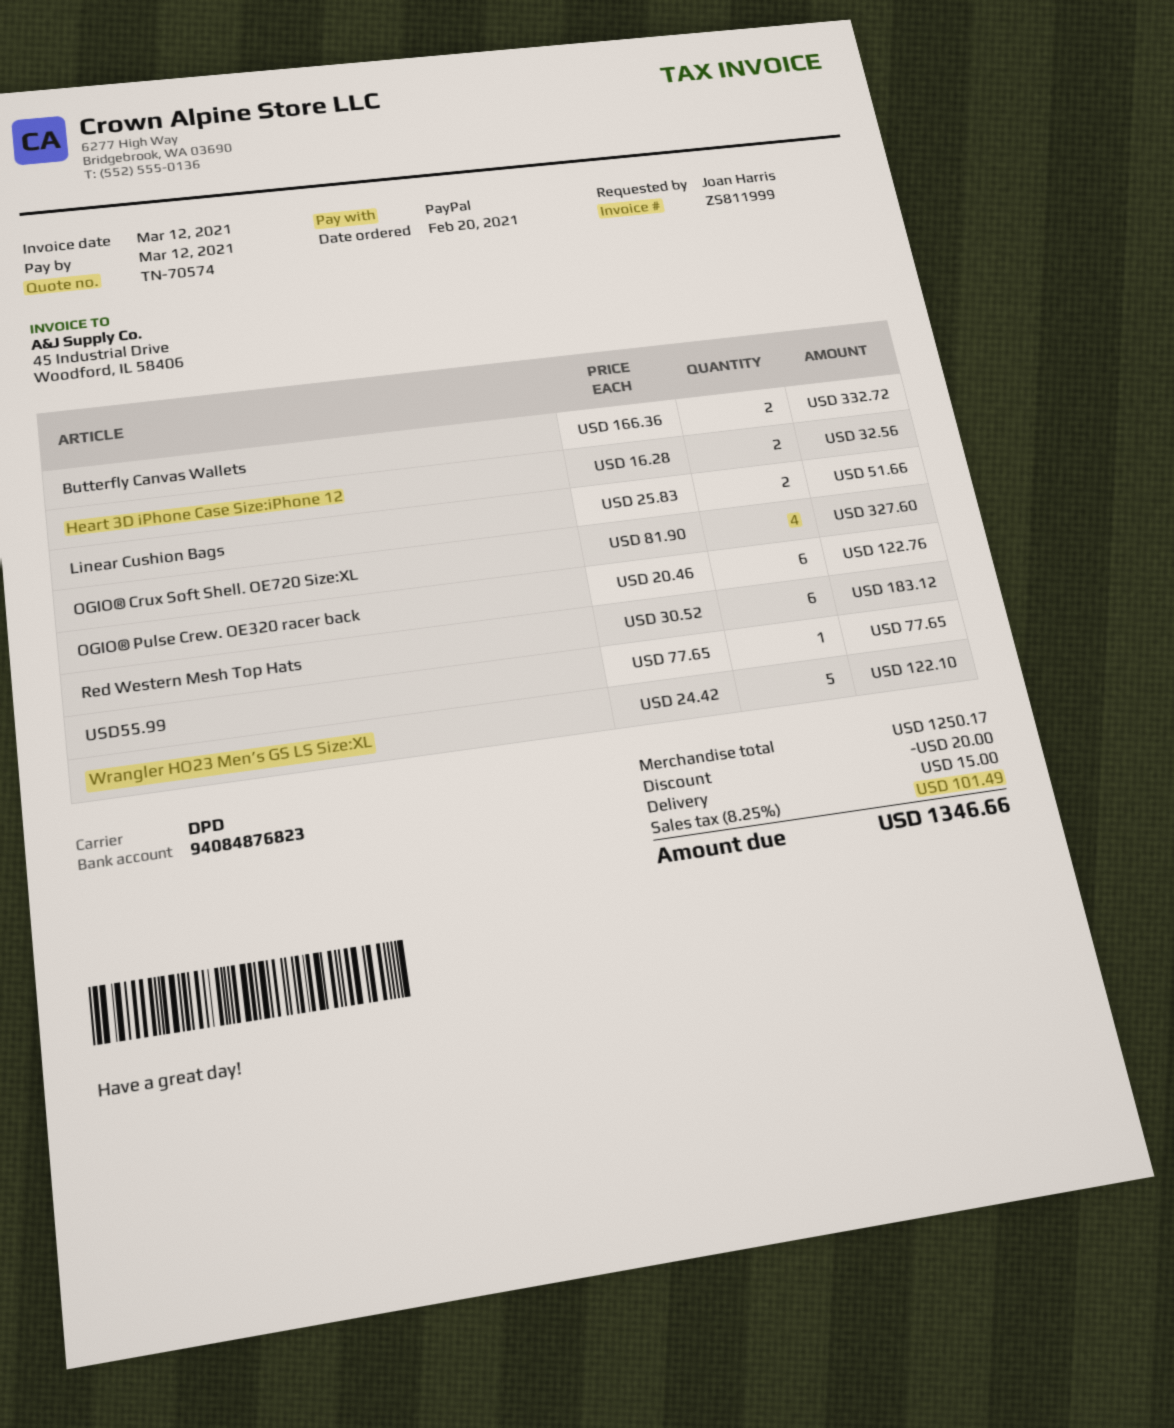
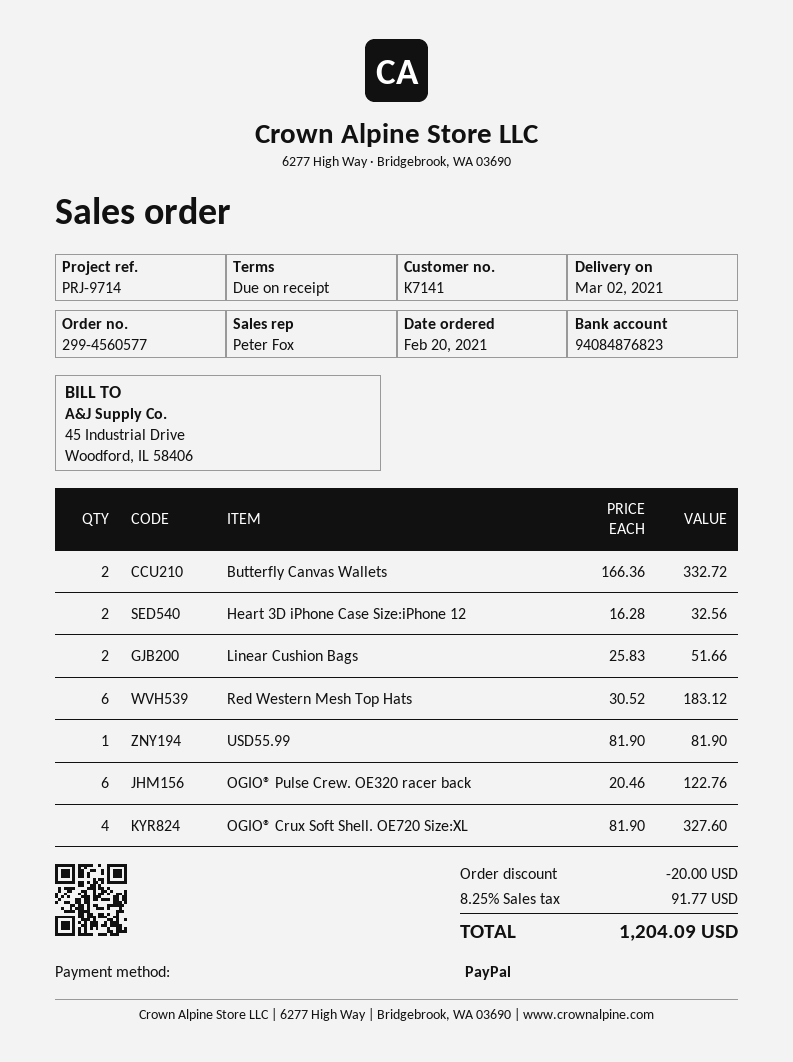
USD55.99: 1 x 77.65 = 77.65 -> 1 x 81.90 = 81.90
Wrangler HO23 Men’s GS LS Size:XL: 5 x 24.42 = 122.10 -> none
shipping: 15.00 -> none
tax: 8.25% = 101.49 -> 8.25% = 91.77
total: 1346.66 -> 1204.09

